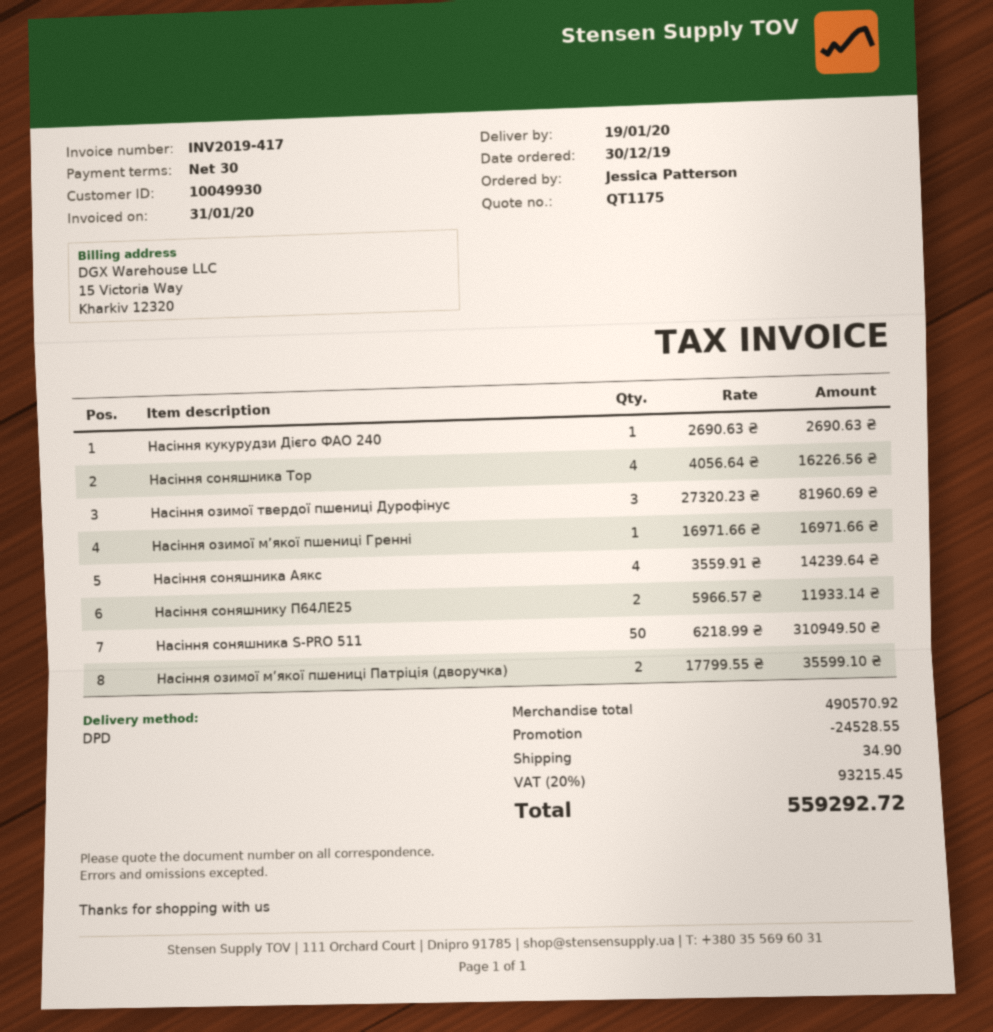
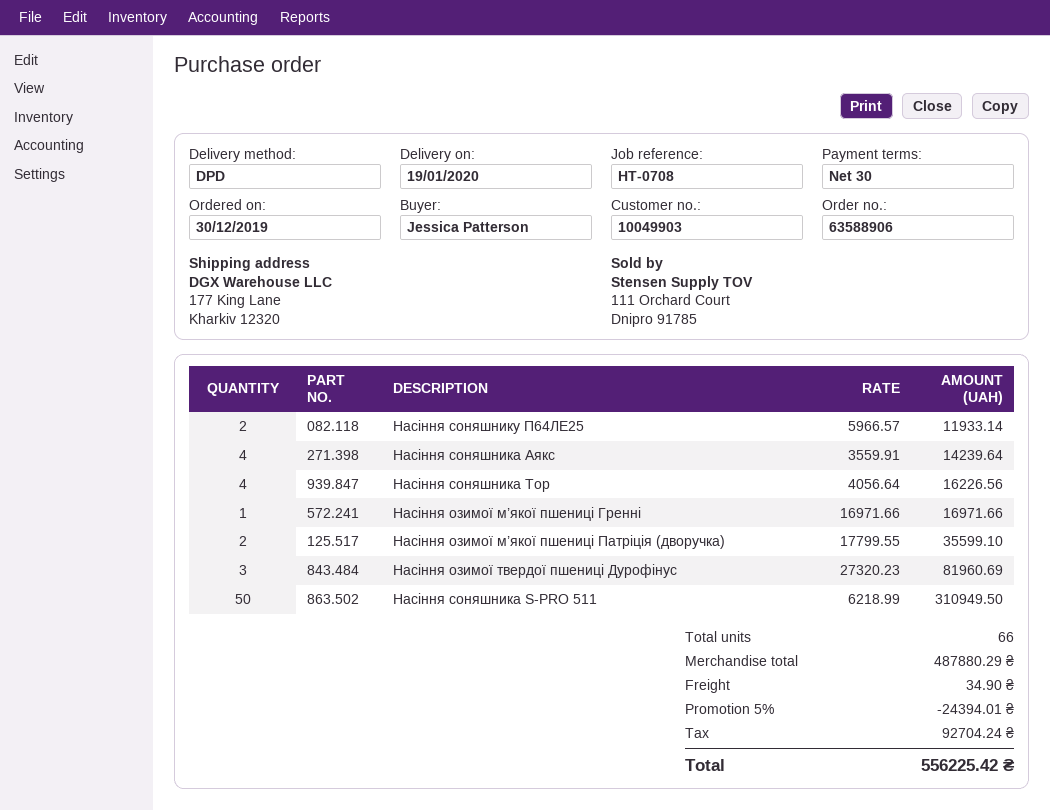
customer number: 10049930 -> 10049903
Насіння кукурудзи Дієго ФАО 240: 1 x 2690.63 = 2690.63 -> none
subtotal: 490570.92 -> 487880.29
discount: 24528.55 -> 24394.01
tax: 93215.45 -> 92704.24
total: 559292.72 -> 556225.42

